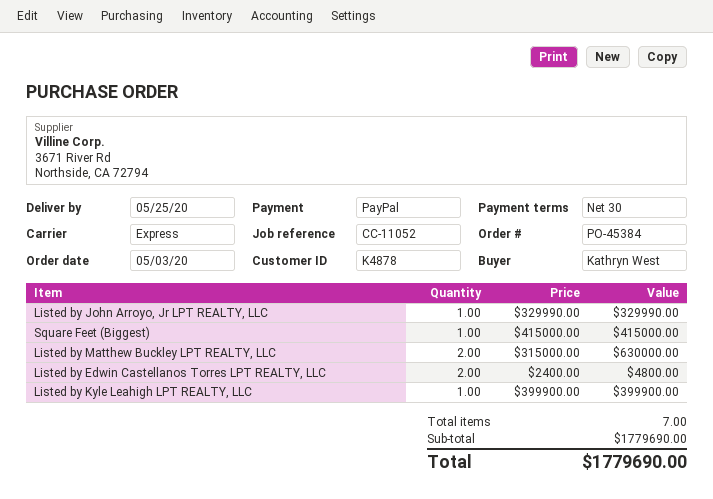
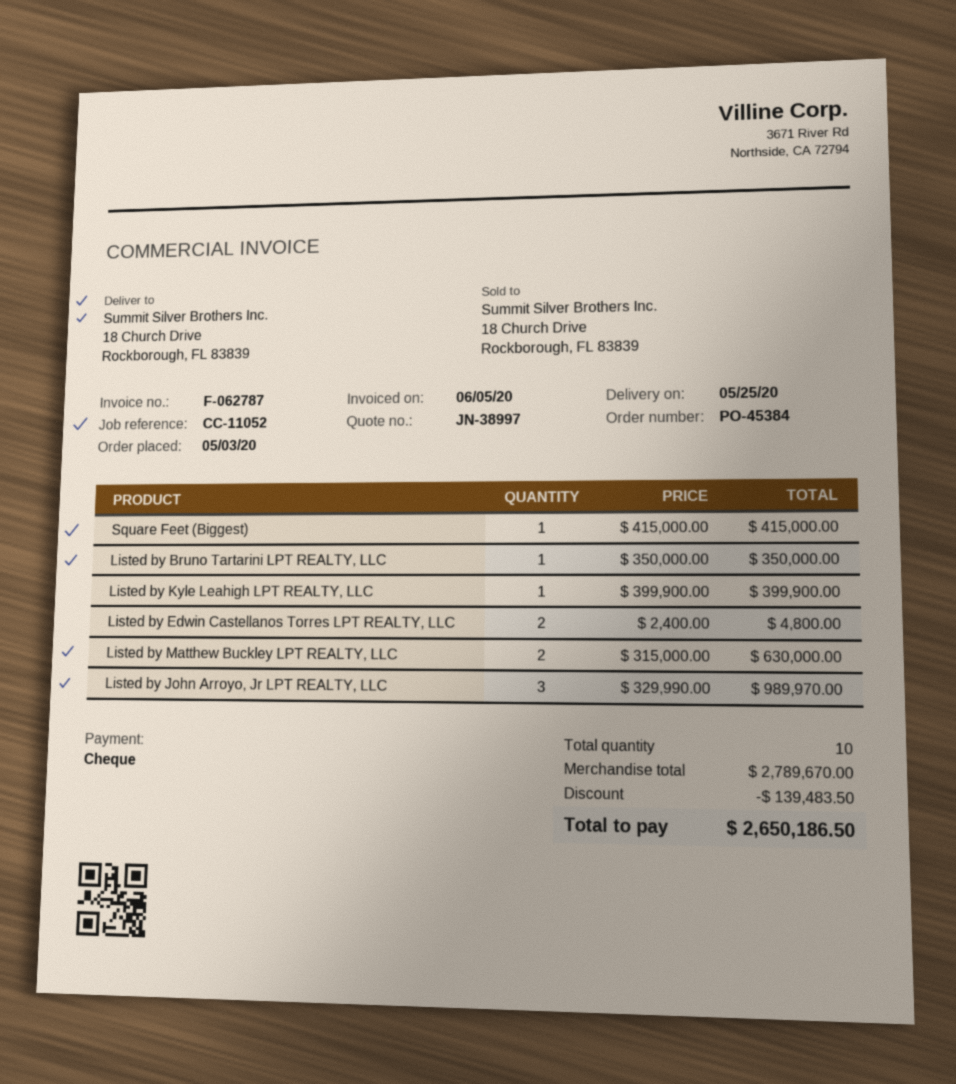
payment method: PayPal -> cheque
Listed by John Arroyo, Jr LPT REALTY, LLC: 1 x 329990.00 = 329990.00 -> 3 x 329990.00 = 989970.00
Listed by Bruno Tartarini LPT REALTY, LLC: none -> 1 x 350000.00 = 350000.00
total quantity: 7 -> 10
subtotal: 1779690.00 -> 2789670.00
discount: none -> 139483.50
total: 1779690.00 -> 2650186.50

